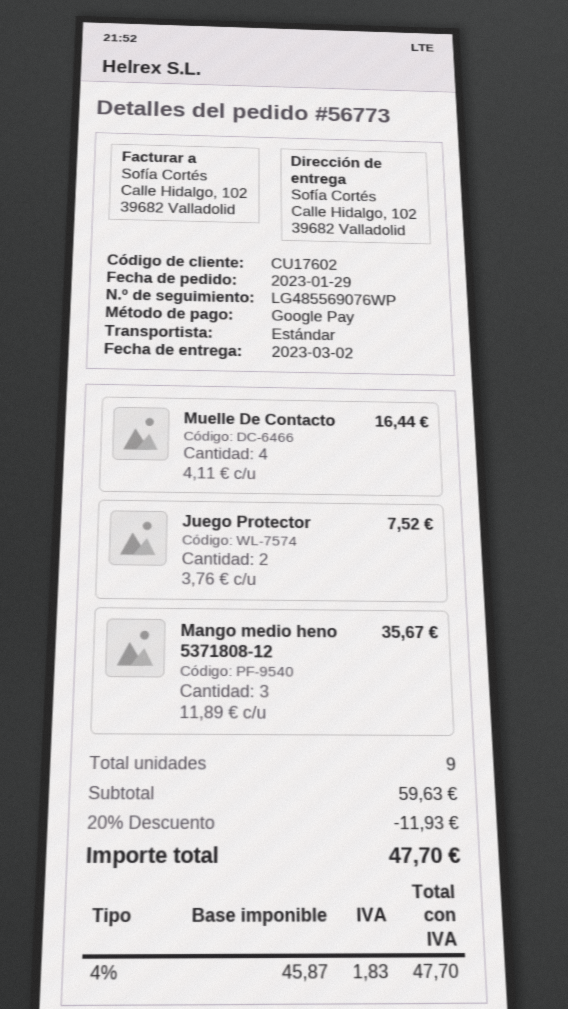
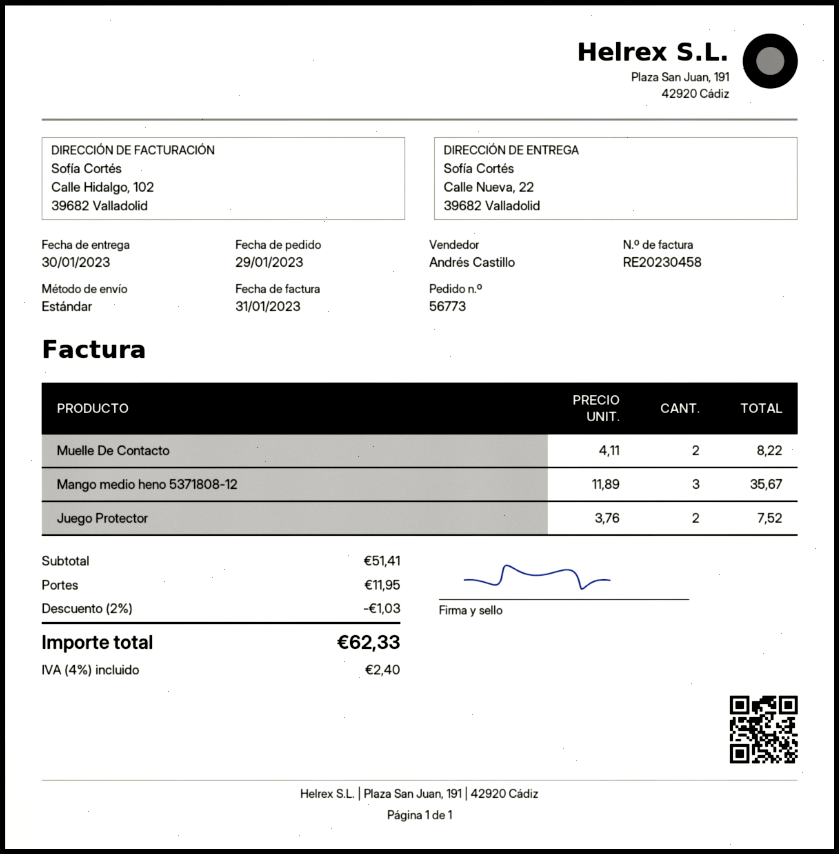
delivery date: 2023-03-02 -> 2023-01-30
ship to: Calle Hidalgo, 102, 39682 Valladolid -> Calle Nueva, 22, 39682 Valladolid
Muelle De Contacto: 4 x 4.11 = 16.44 -> 2 x 4.11 = 8.22
subtotal: 59.63 -> 51.41
discount: 20% = 11.93 -> 2% = 1.03
shipping: none -> 11.95
tax: 4% = 1.83 -> 4% = 2.40
total: 47.70 -> 62.33

